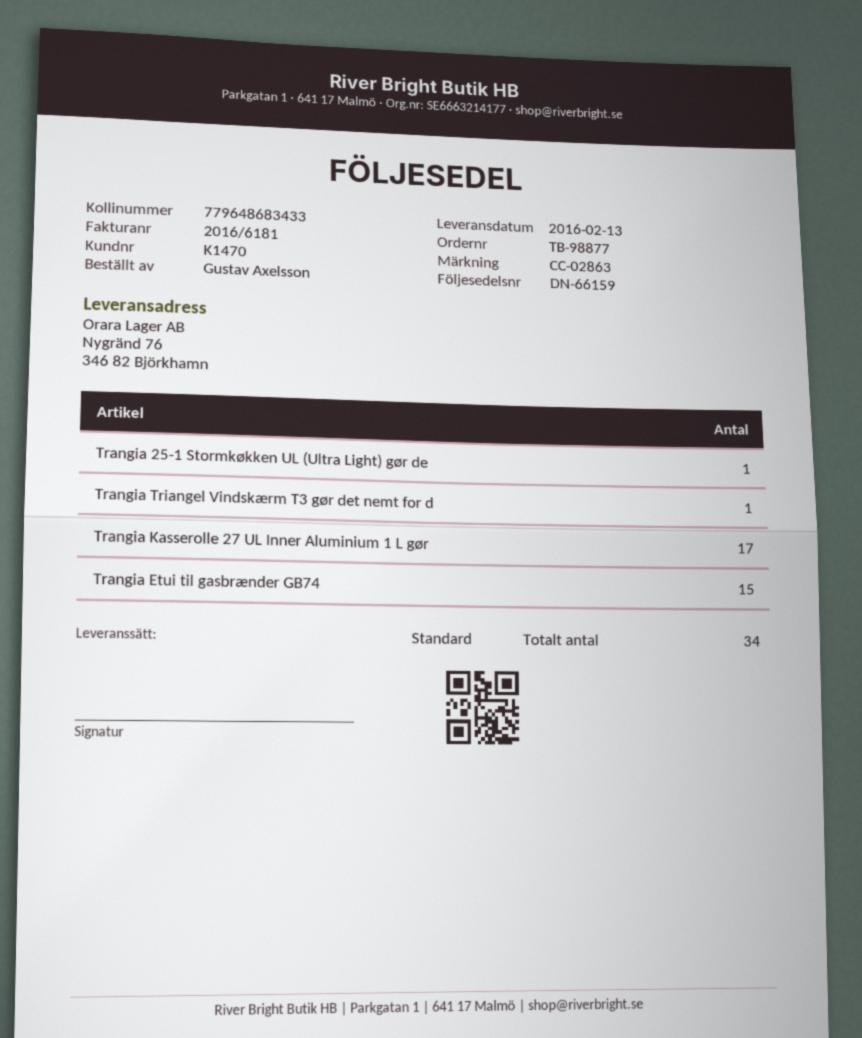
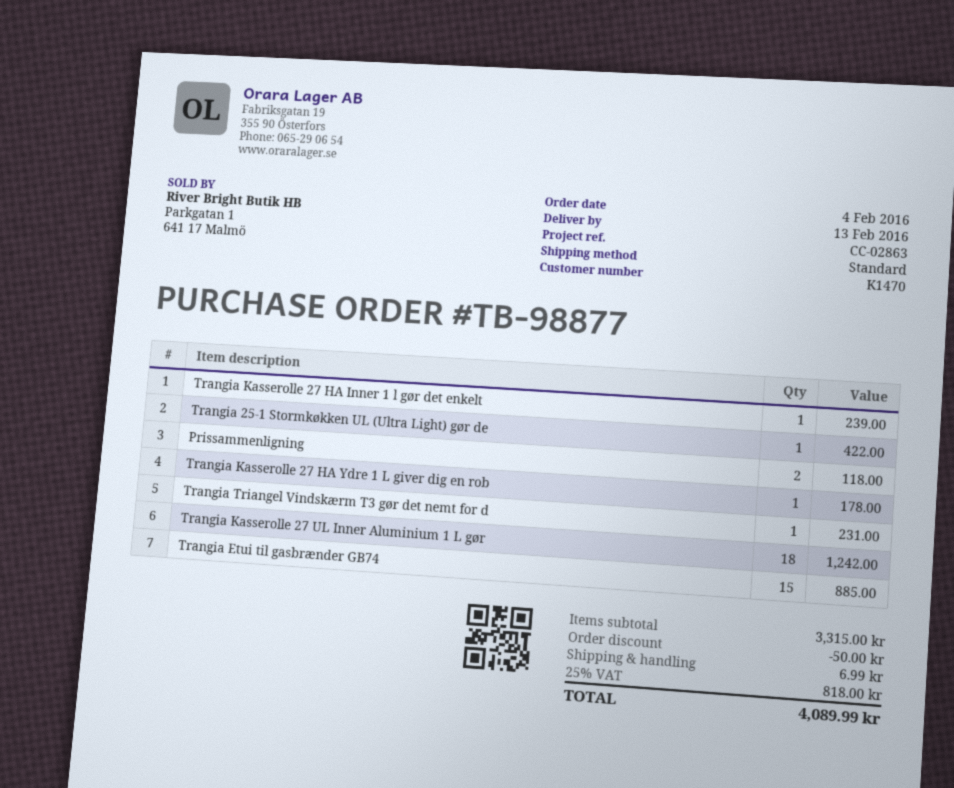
Trangia Kasserolle 27 UL Inner Aluminium 1 L gør: 17 -> 18
Trangia Kasserolle 27 HA Inner 1 l gør det enkelt: none -> 1
Prissammenligning: none -> 2
Trangia Kasserolle 27 HA Ydre 1 L giver dig en rob: none -> 1

